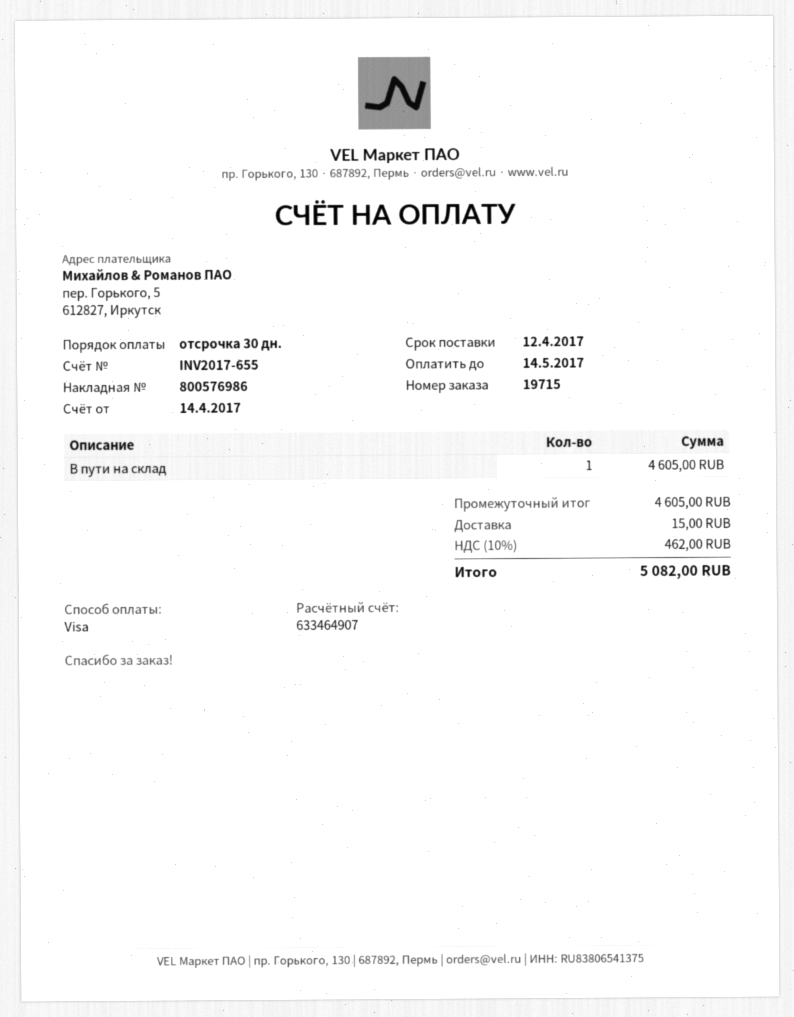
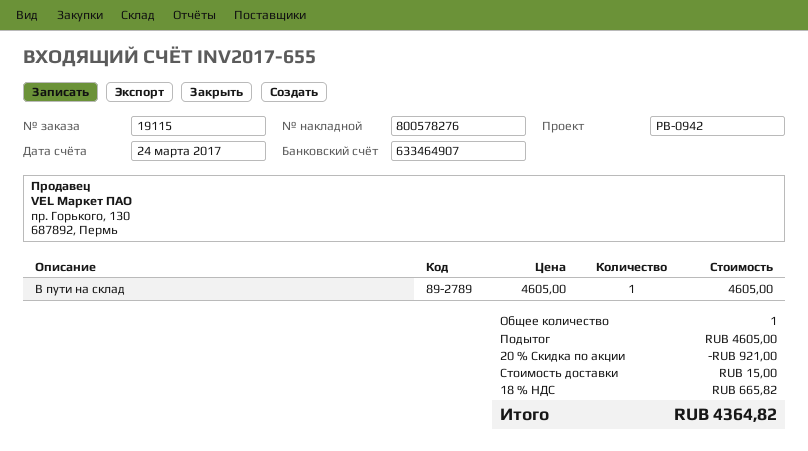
order number: 19715 -> 19115
delivery note number: 800576986 -> 800578276
invoice date: 2017-04-14 -> 2017-03-24
discount: none -> 20% = 921.00
tax: 10% = 462.00 -> 18% = 665.82
total: 5082.00 -> 4364.82

